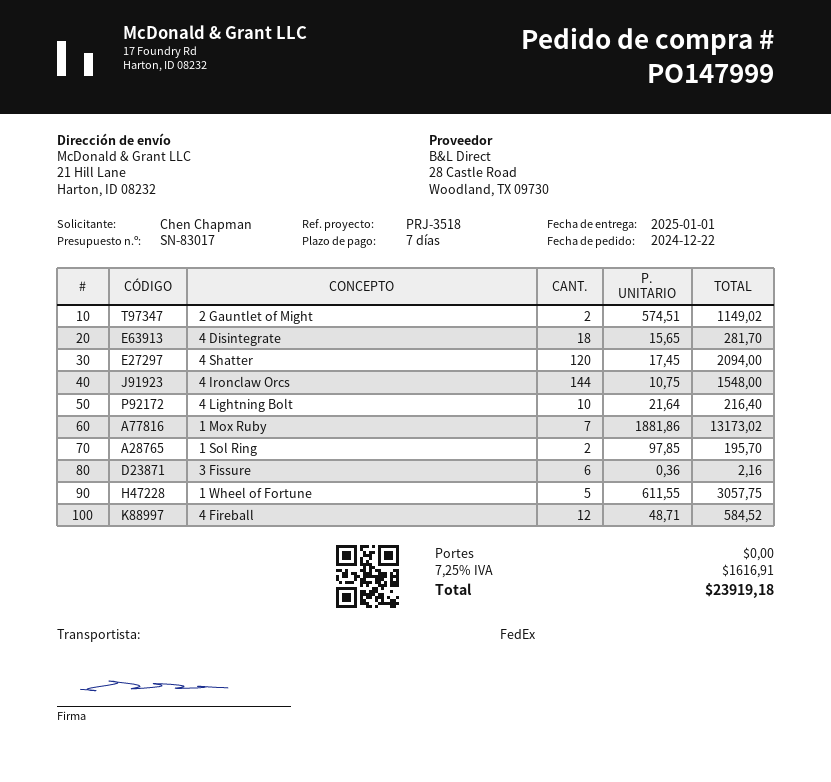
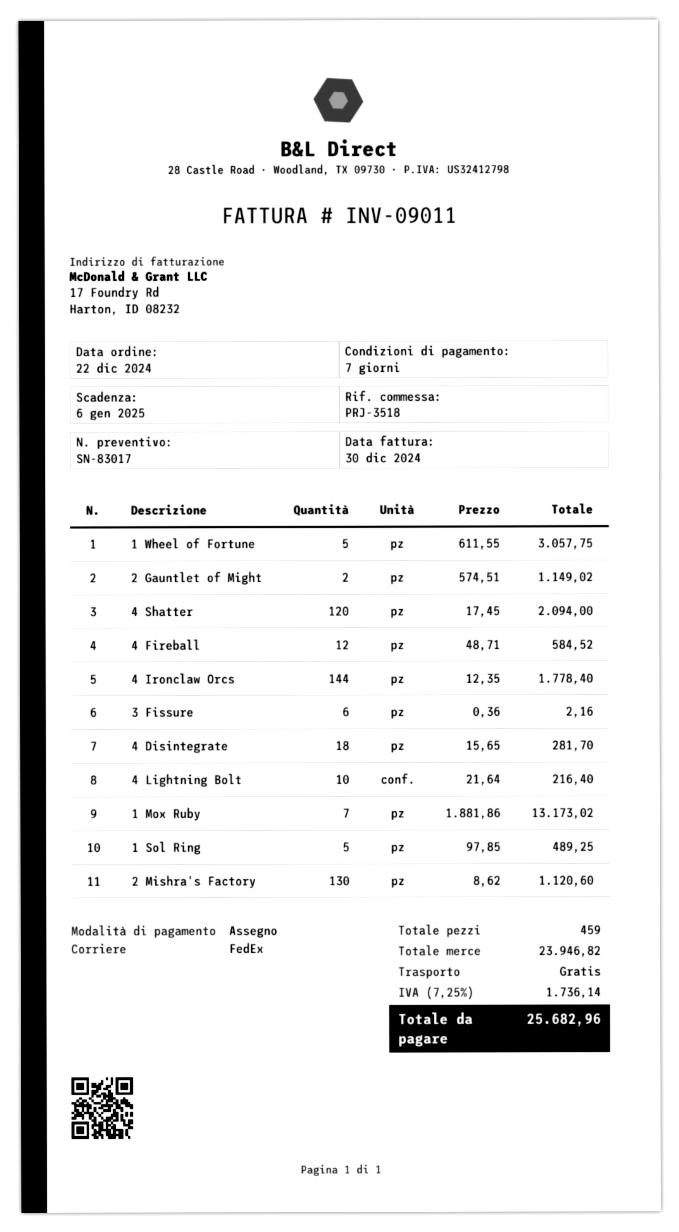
4 Ironclaw Orcs: 144 x 10.75 = 1548.00 -> 144 x 12.35 = 1778.40
1 Sol Ring: 2 x 97.85 = 195.70 -> 5 x 97.85 = 489.25
2 Mishra's Factory: none -> 130 x 8.62 = 1120.60
tax: 7.25% = 1616.91 -> 7.25% = 1736.14
total: 23919.18 -> 25682.96

